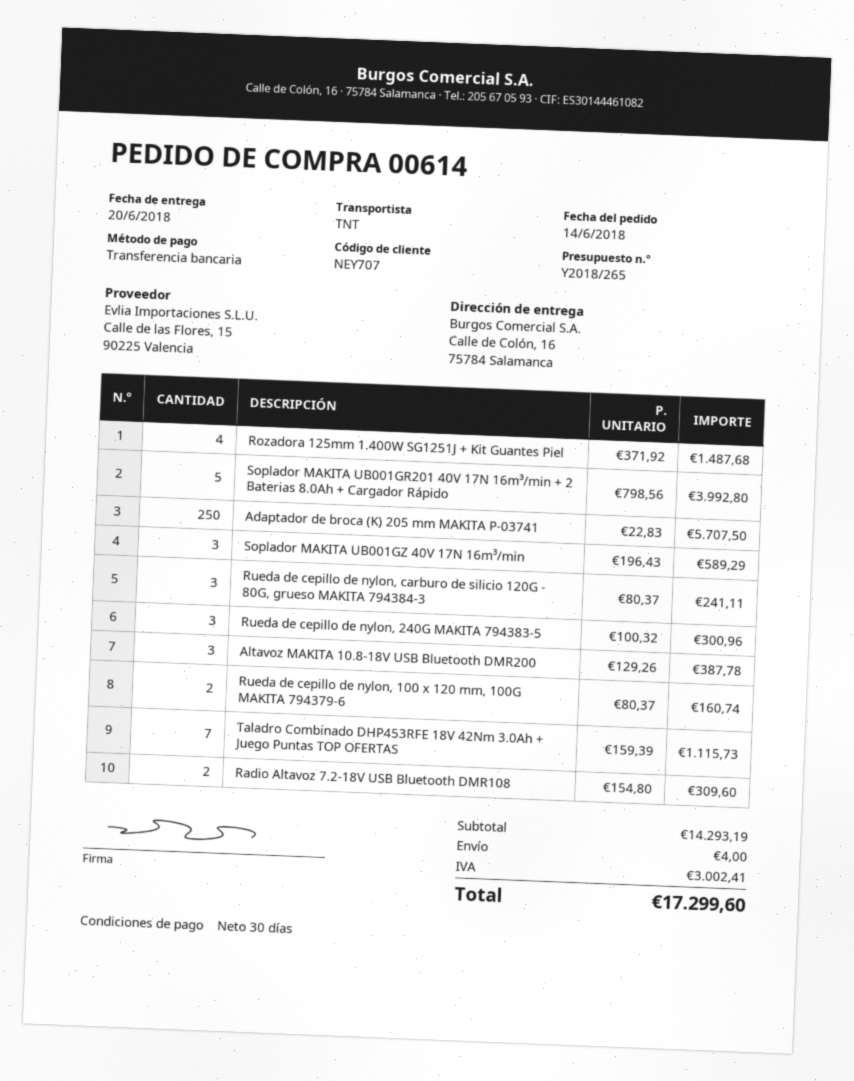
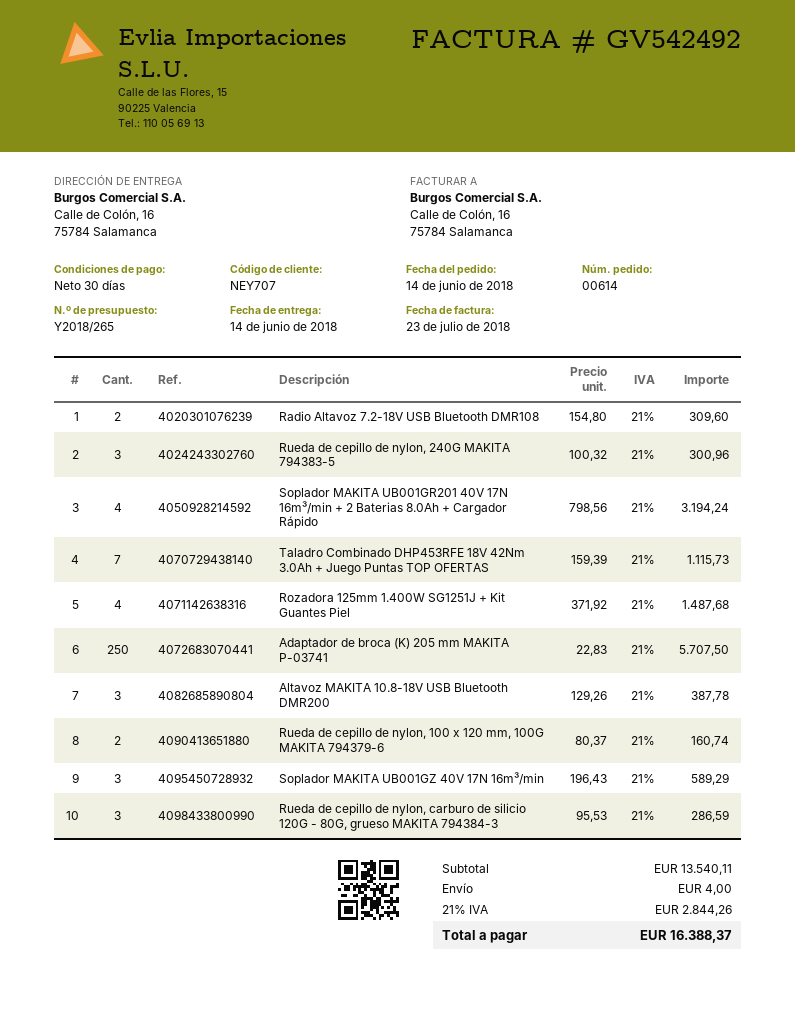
delivery date: 2018-06-20 -> 2018-06-14
Soplador MAKITA UB001GR201 40V 17N 16m³/min + 2 Baterias 8.0Ah + Cargador Rápido: 5 x 798.56 = 3992.80 -> 4 x 798.56 = 3194.24
Rueda de cepillo de nylon, carburo de silicio 120G - 80G, grueso MAKITA 794384-3: 3 x 80.37 = 241.11 -> 3 x 95.53 = 286.59
subtotal: 14293.19 -> 13540.11
tax: 3002.41 -> 2844.26
total: 17299.60 -> 16388.37

